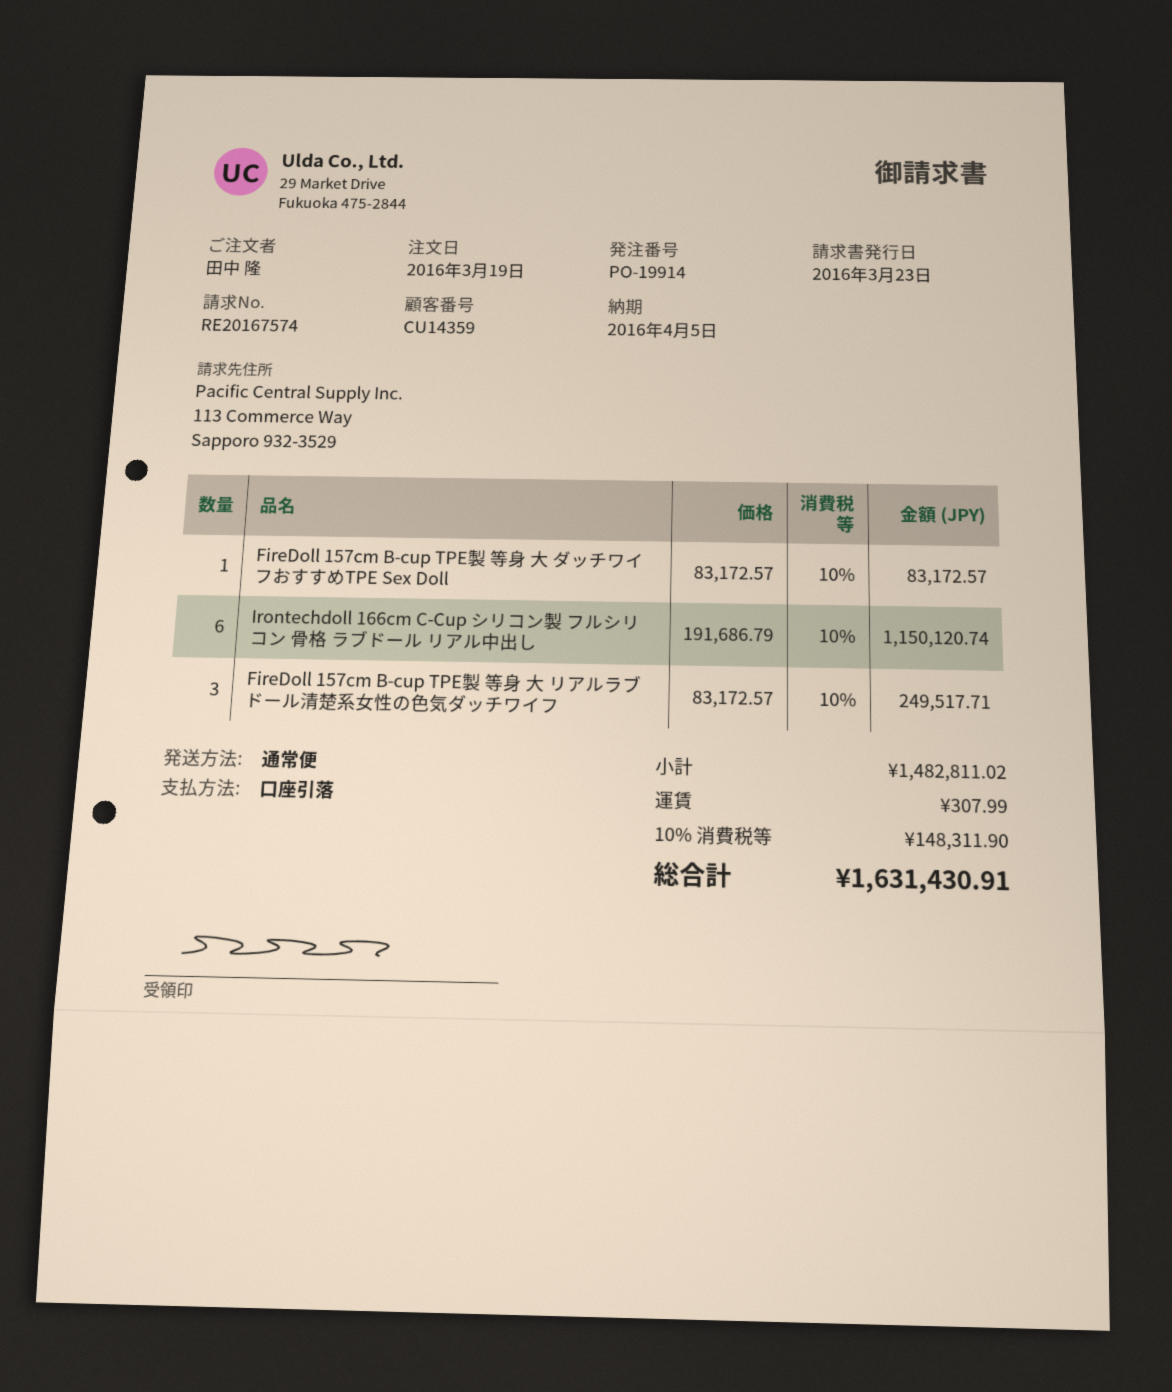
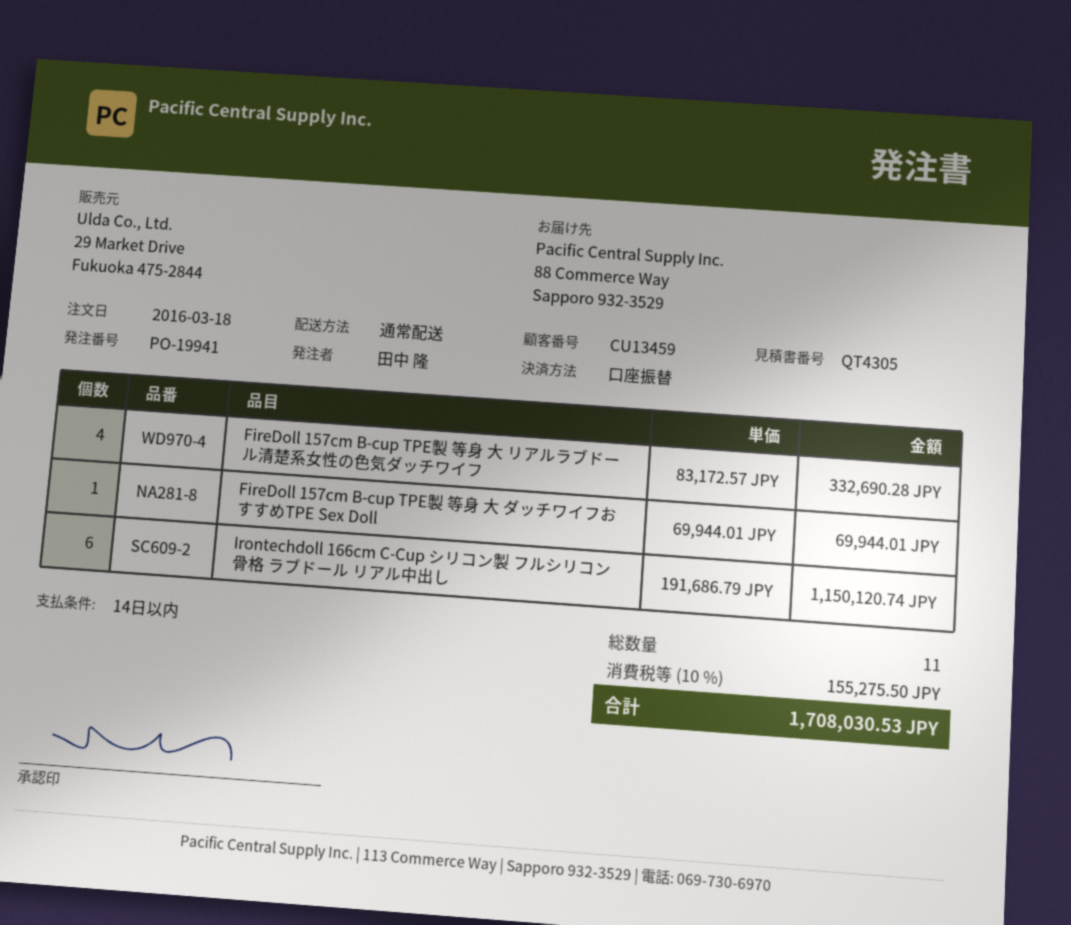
order number: PO-19914 -> PO-19941
order date: 2016-03-19 -> 2016-03-18
customer number: CU14359 -> CU13459
FireDoll 157cm B-cup TPE製 等身 大 ダッチワイフおすすめTPE Sex Doll: 1 x 83172.57 = 83172.57 -> 1 x 69944.01 = 69944.01
FireDoll 157cm B-cup TPE製 等身 大 リアルラブドール清楚系女性の色気ダッチワイフ: 3 x 83172.57 = 249517.71 -> 4 x 83172.57 = 332690.28
shipping: 307.99 -> none
tax: 10% = 148311.90 -> 10% = 155275.50
total: 1631430.91 -> 1708030.53

